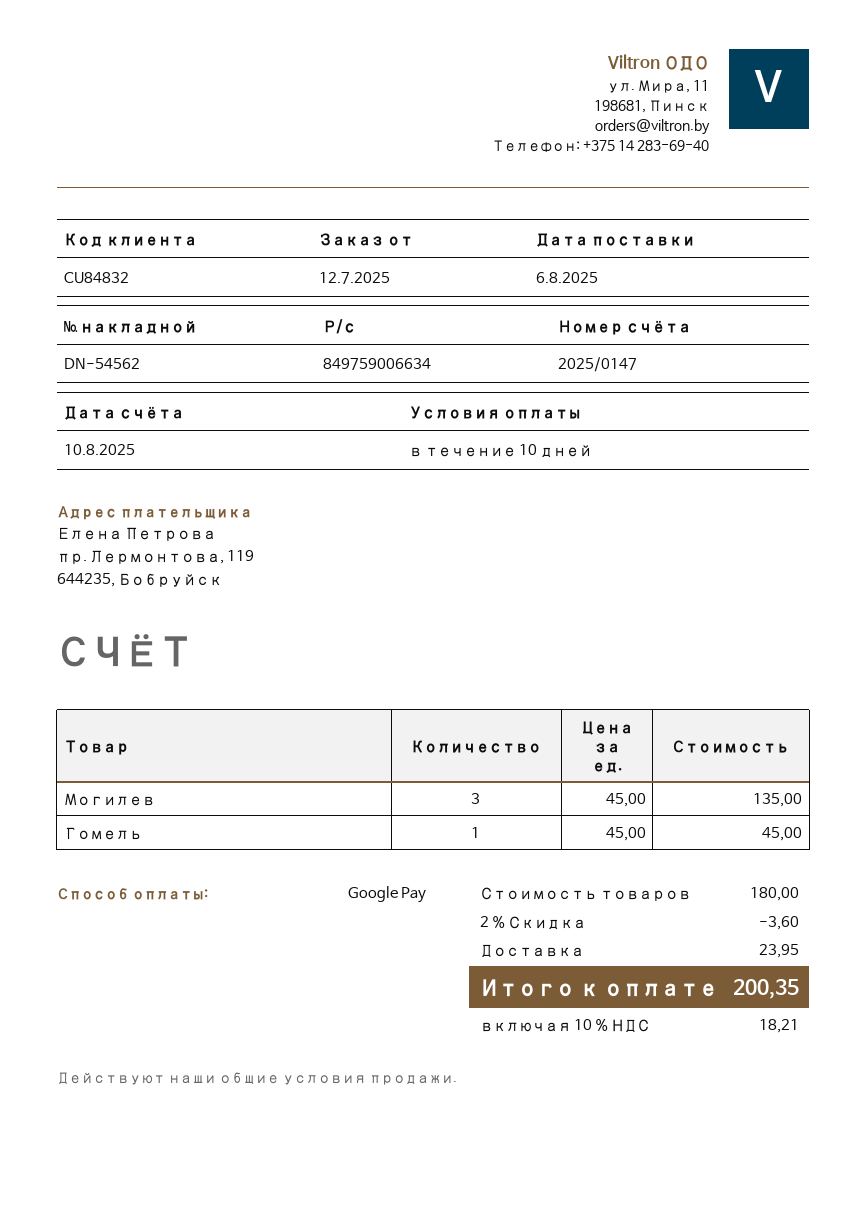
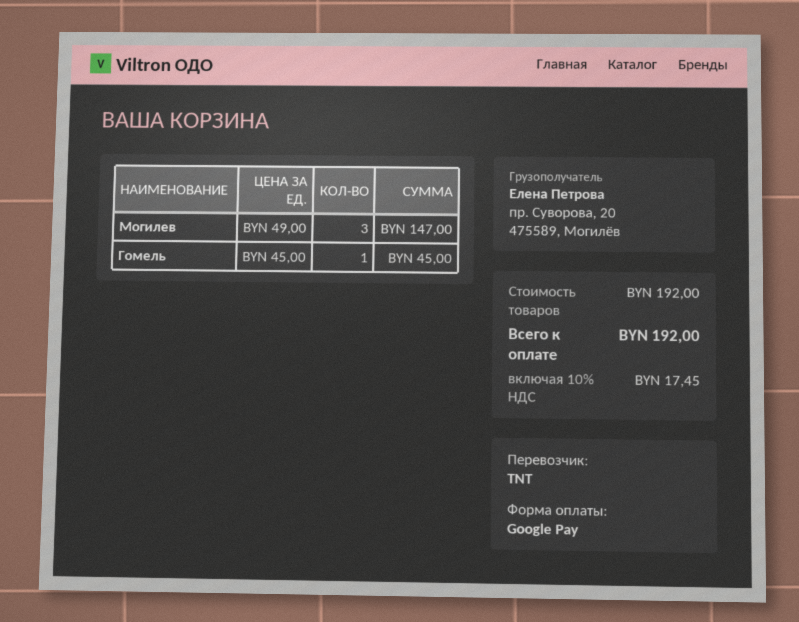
Могилев: 3 x 45.00 = 135.00 -> 3 x 49.00 = 147.00
subtotal: 180.00 -> 192.00
discount: 2% = 3.60 -> none
shipping: 23.95 -> none
tax: 10% = 18.21 -> 10% = 17.45
total: 200.35 -> 192.00

